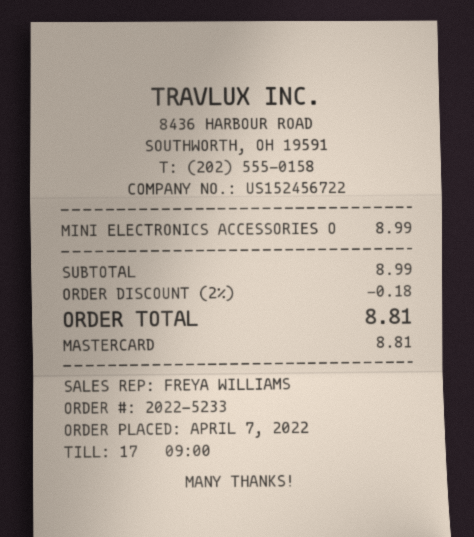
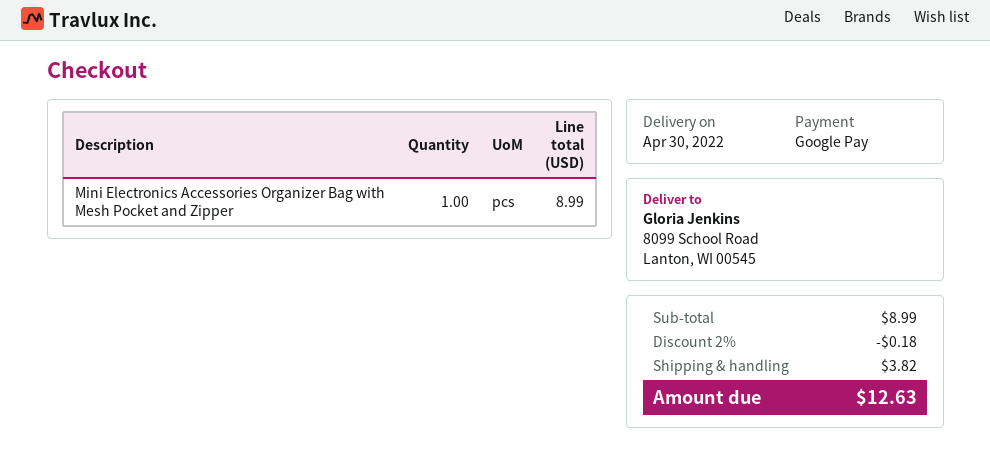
payment method: Mastercard -> Google Pay
shipping: none -> 3.82
total: 8.81 -> 12.63

